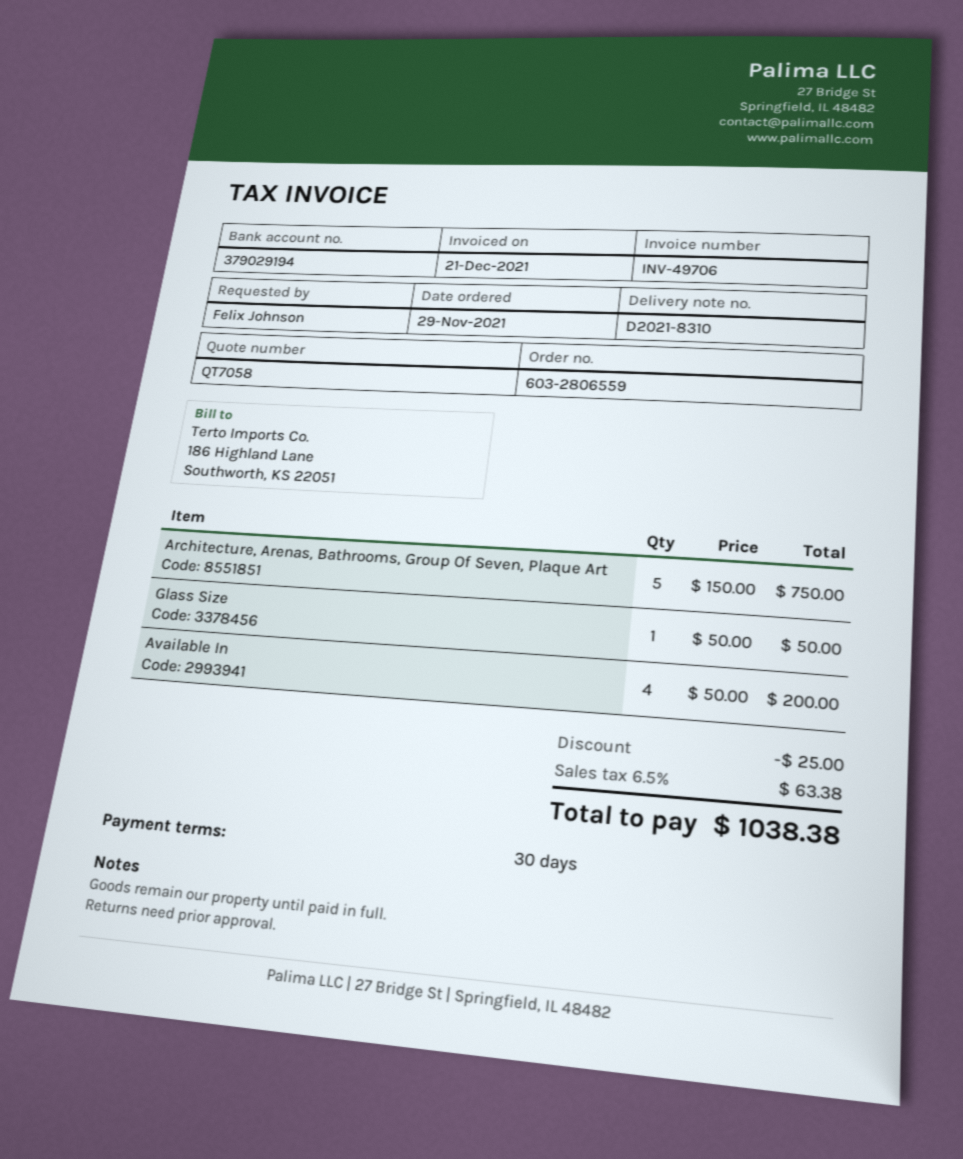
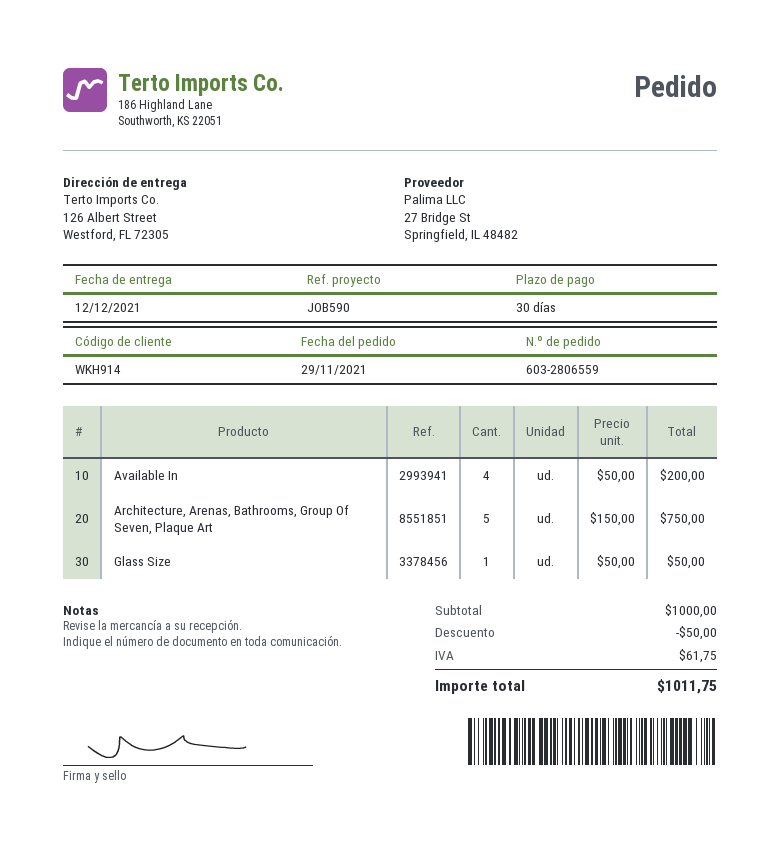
discount: 25.00 -> 50.00
tax: 63.38 -> 61.75
total: 1038.38 -> 1011.75

